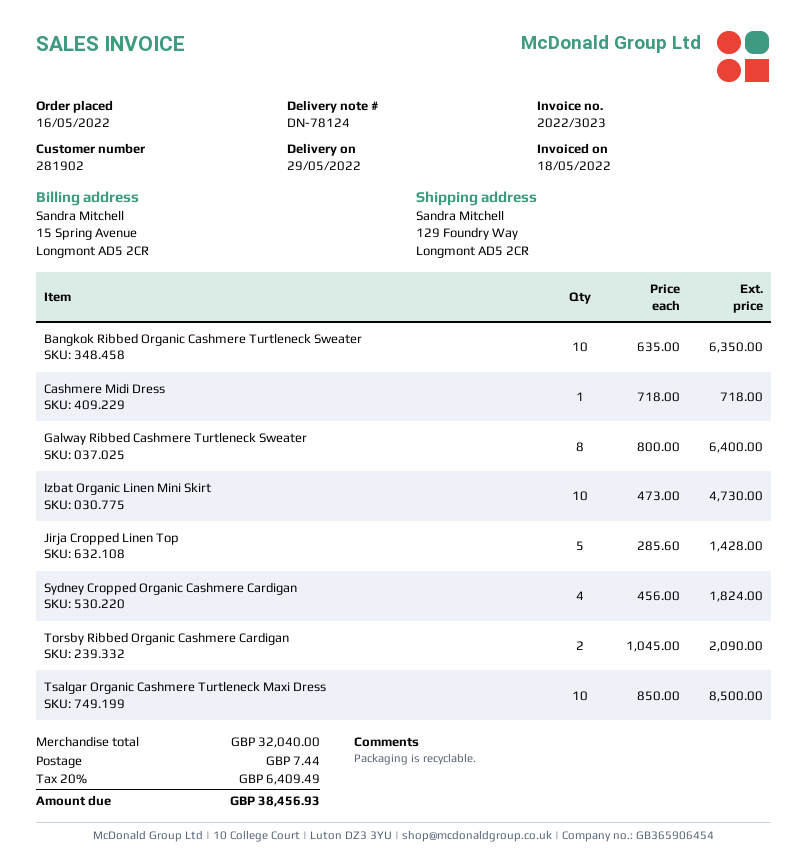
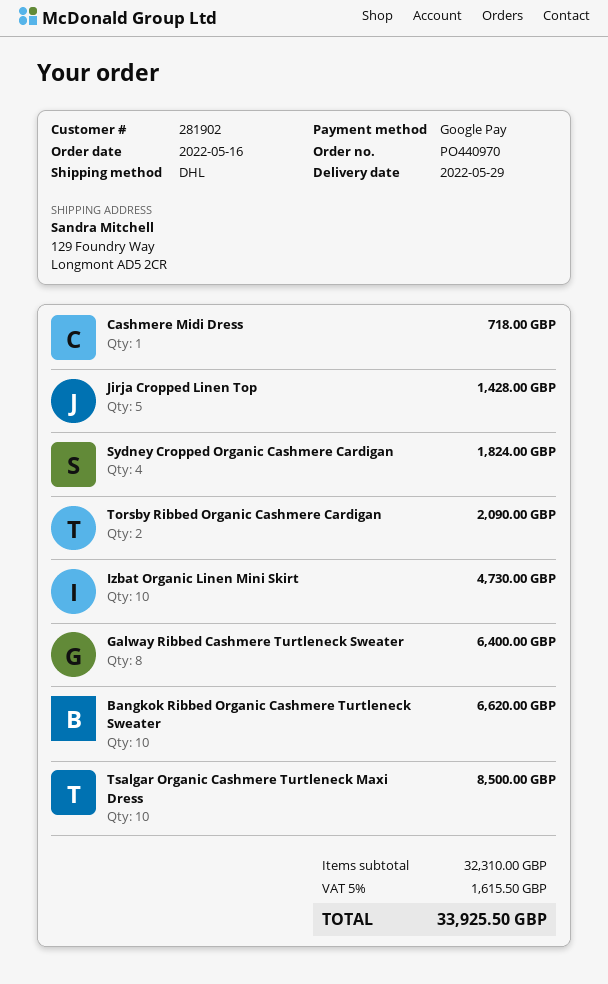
Bangkok Ribbed Organic Cashmere Turtleneck Sweater: 10 for 6350.00 -> 10 for 6620.00
subtotal: 32040.00 -> 32310.00
shipping: 7.44 -> none
tax: 20% = 6409.49 -> 5% = 1615.50
total: 38456.93 -> 33925.50

